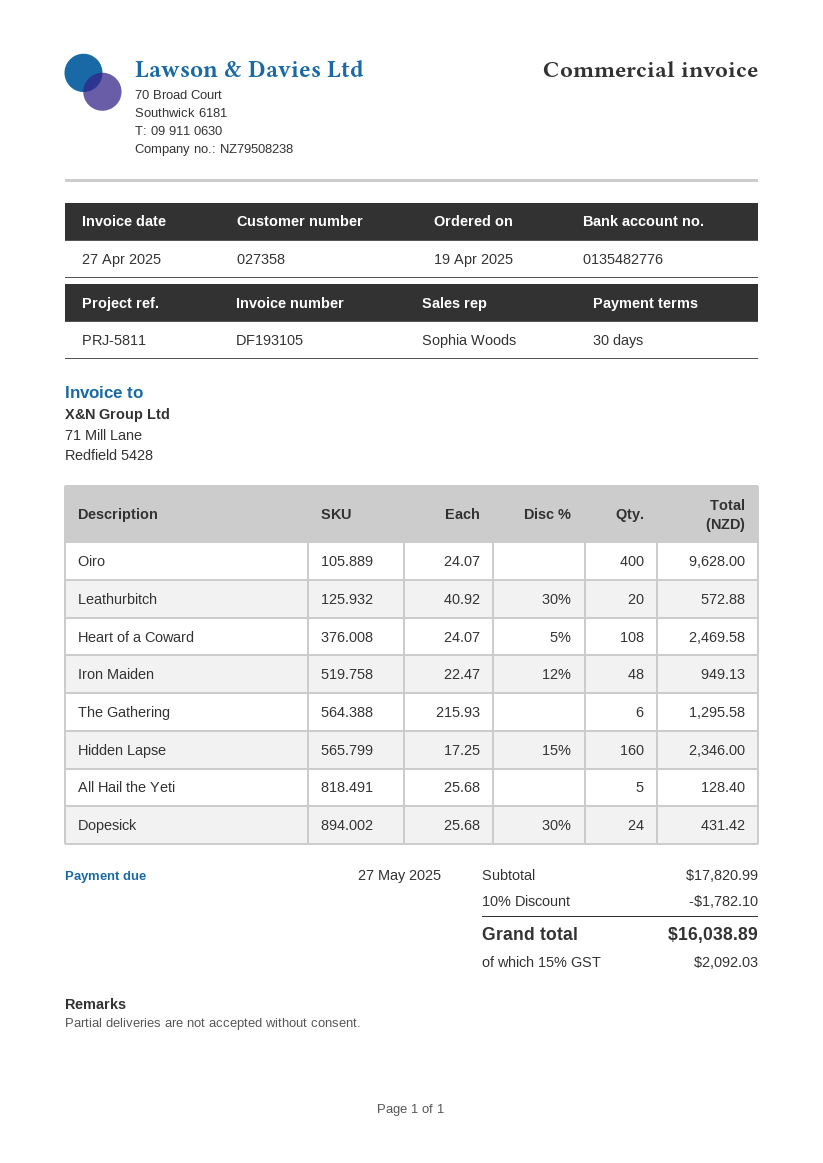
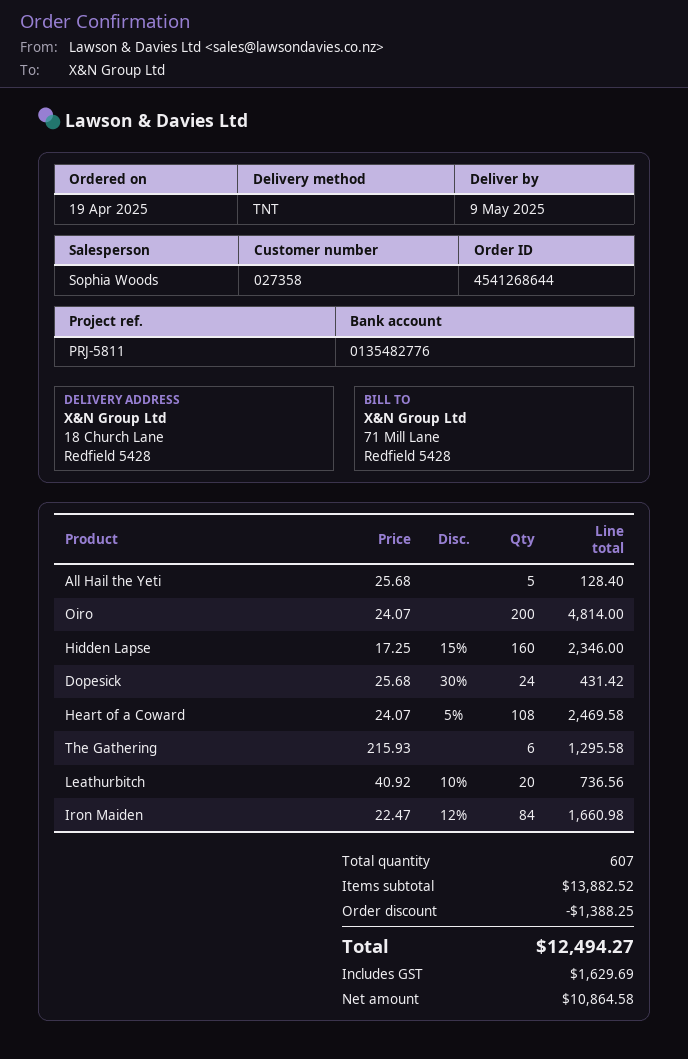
Oiro: 400 x 24.07 = 9628.00 -> 200 x 24.07 = 4814.00
Leathurbitch: 20 x 40.92 - 30% = 572.88 -> 20 x 40.92 - 10% = 736.56
Iron Maiden: 48 x 22.47 - 12% = 949.13 -> 84 x 22.47 - 12% = 1660.98
subtotal: 17820.99 -> 13882.52
discount: 1782.10 -> 1388.25
tax: 2092.03 -> 1629.69
total: 16038.89 -> 12494.27

